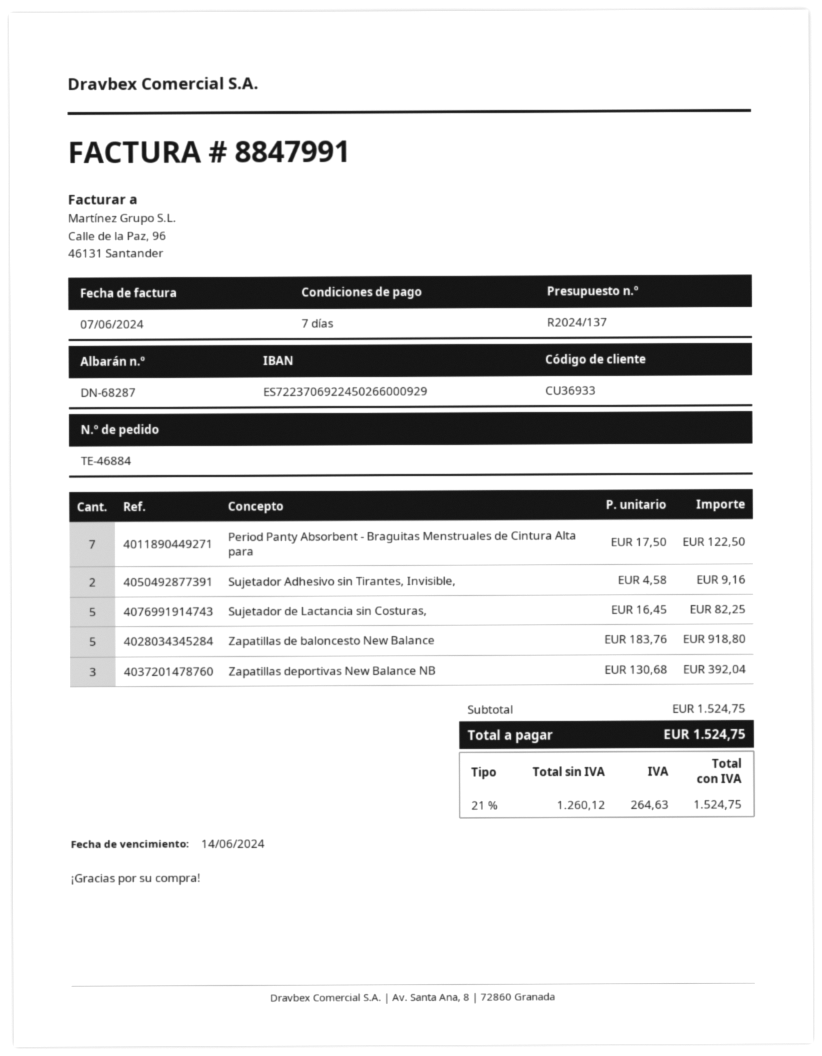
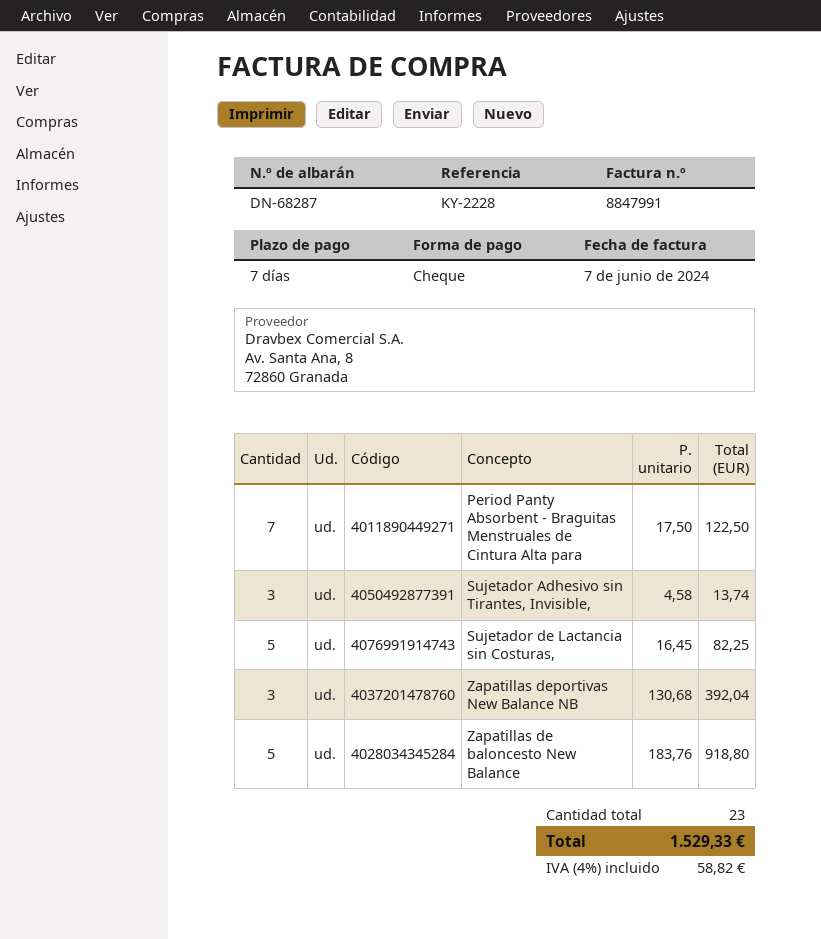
Sujetador Adhesivo sin Tirantes, Invisible,: 2 x 4.58 = 9.16 -> 3 x 4.58 = 13.74
tax: 21% = 264.63 -> 4% = 58.82
total: 1524.75 -> 1529.33

